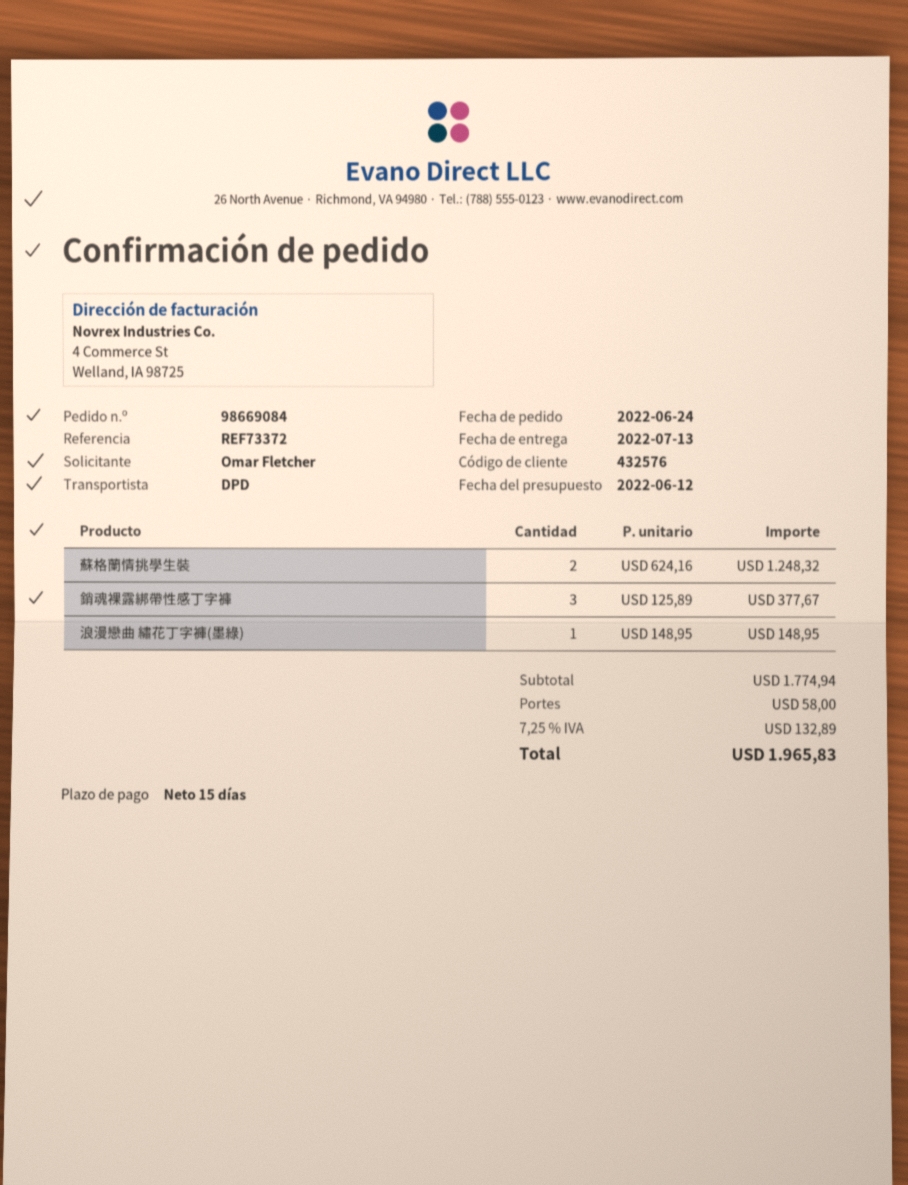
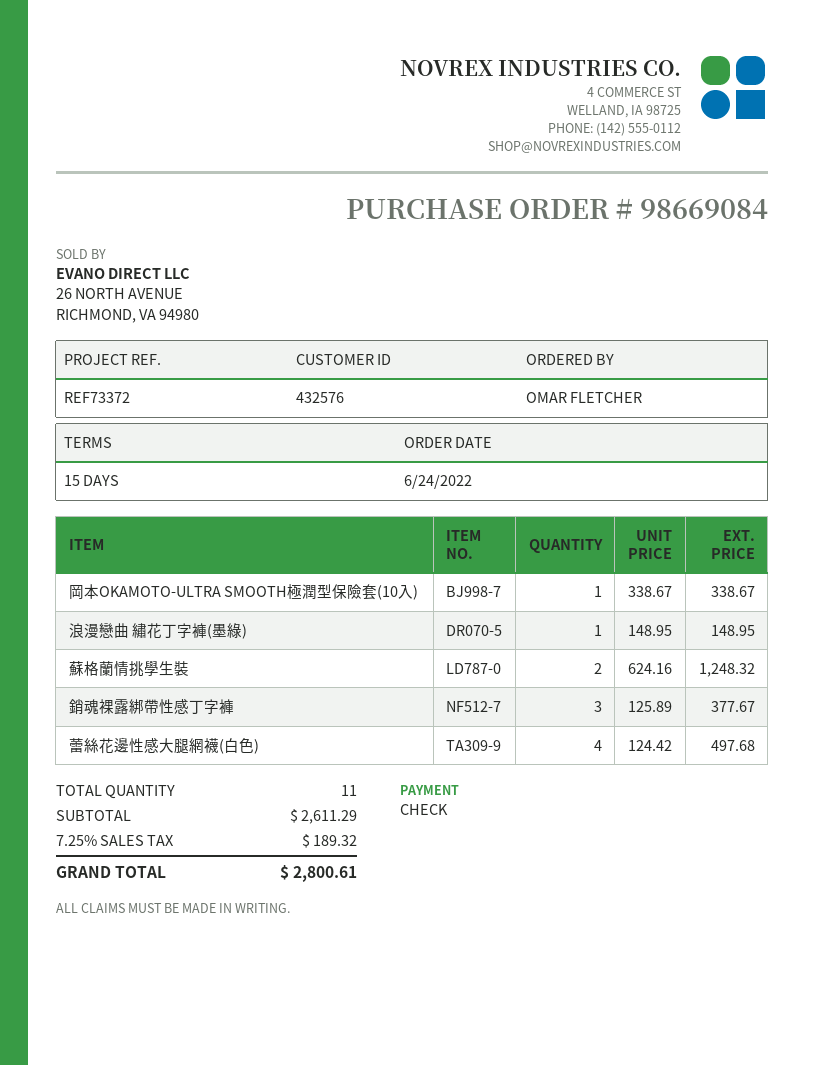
岡本OKAMOTO-ULTRA SMOOTH極潤型保險套(10入): none -> 1 x 338.67 = 338.67
蕾絲花邊性感大腿網襪(白色): none -> 4 x 124.42 = 497.68
subtotal: 1774.94 -> 2611.29
shipping: 58.00 -> none
tax: 7.25% = 132.89 -> 7.25% = 189.32
total: 1965.83 -> 2800.61

